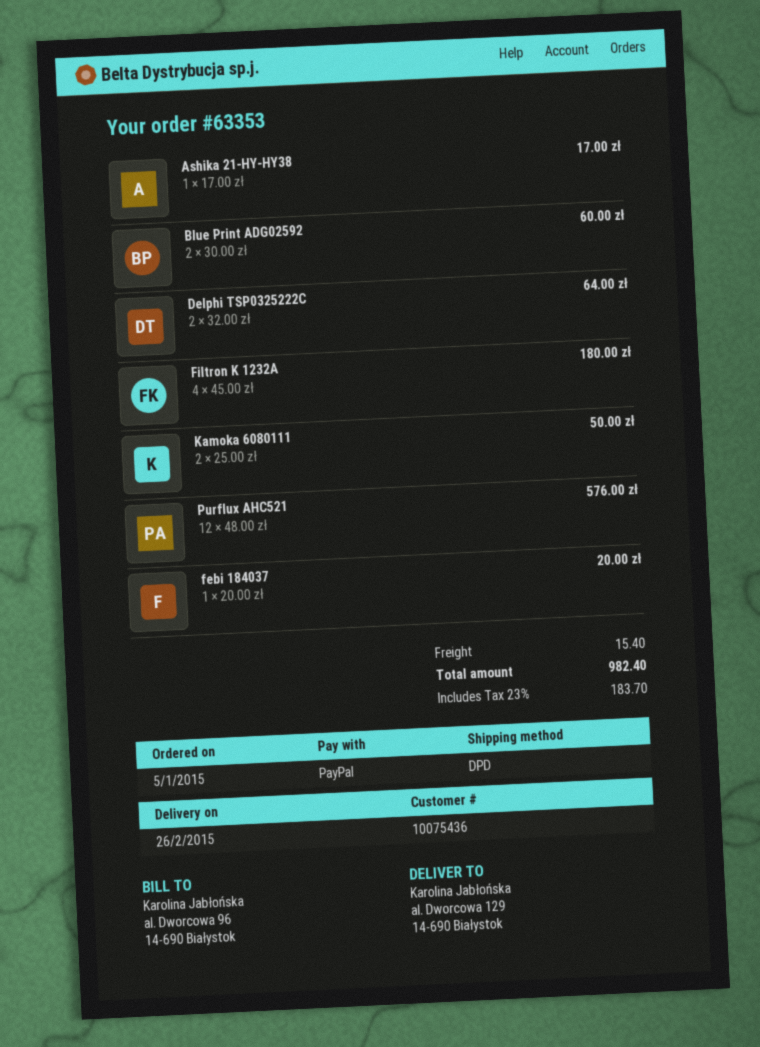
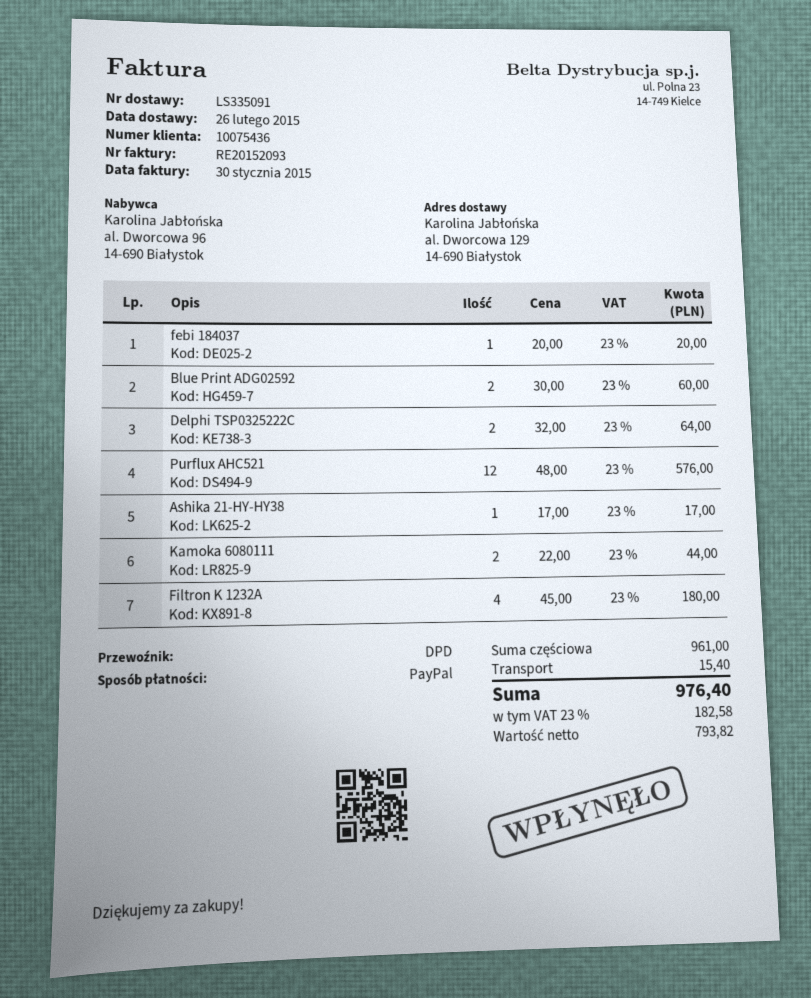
Kamoka 6080111: 2 x 25.00 = 50.00 -> 2 x 22.00 = 44.00
tax: 23% = 183.70 -> 23% = 182.58
total: 982.40 -> 976.40

